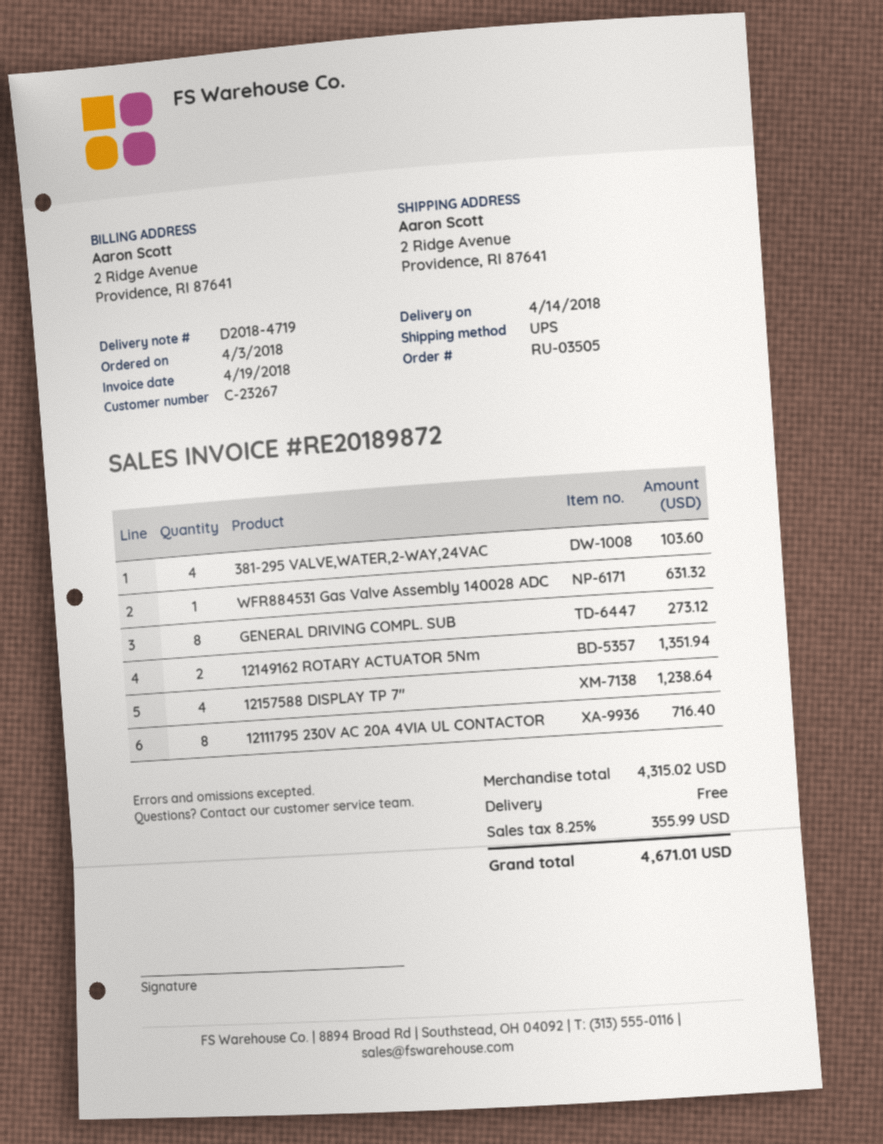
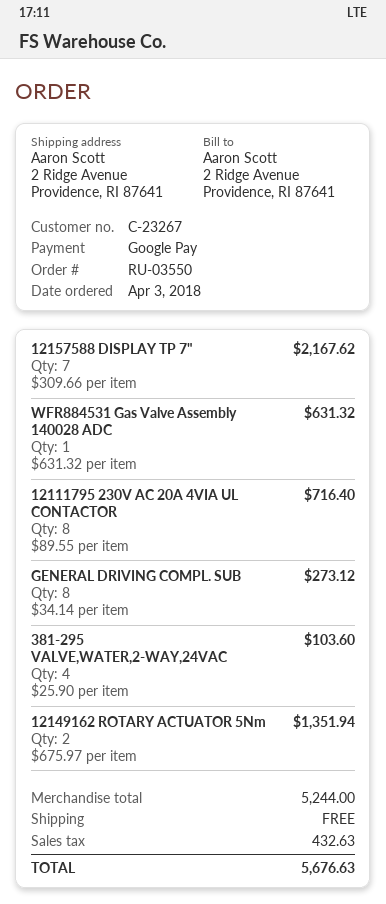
order number: RU-03505 -> RU-03550
12157588 DISPLAY TP 7": 4 for 1238.64 -> 7 for 2167.62
subtotal: 4315.02 -> 5244.00
tax: 355.99 -> 432.63
total: 4671.01 -> 5676.63

